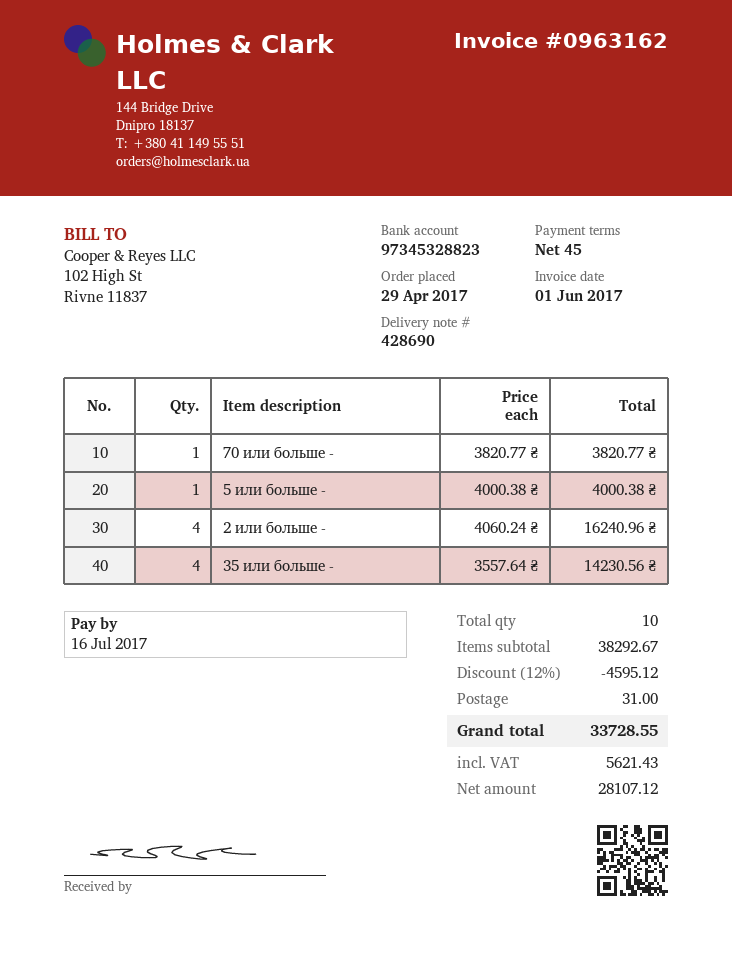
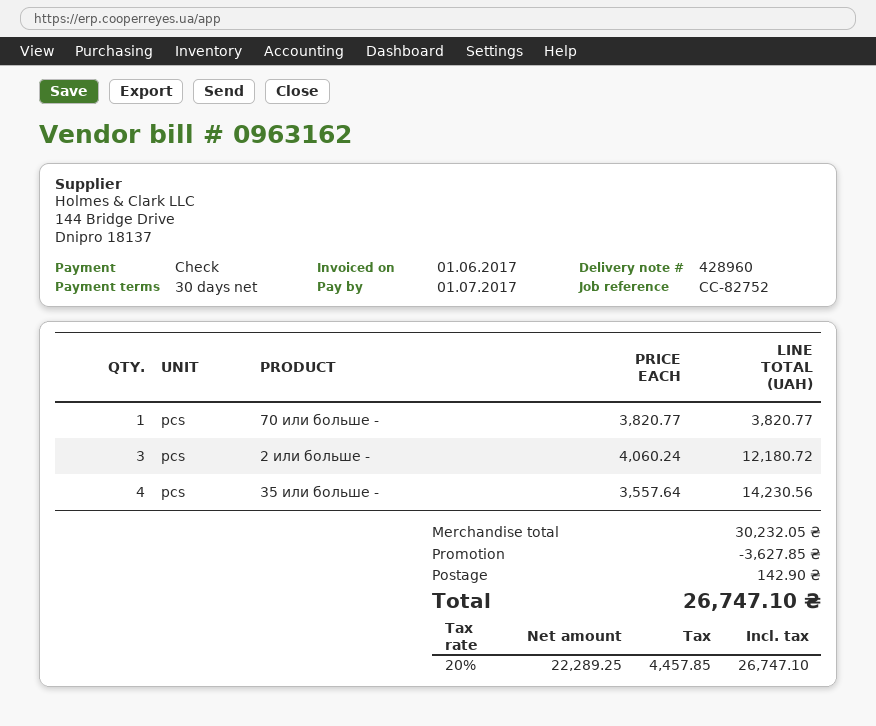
delivery note number: 428690 -> 428960
payment terms: 45 days -> 30 days
due date: 2017-07-16 -> 2017-07-01
5 или больше -: 1 x 4000.38 = 4000.38 -> none
2 или больше -: 4 x 4060.24 = 16240.96 -> 3 x 4060.24 = 12180.72
subtotal: 38292.67 -> 30232.05
discount: 4595.12 -> 3627.85
shipping: 31.00 -> 142.90
net: 28107.12 -> 22289.25
tax: 5621.43 -> 4457.85
total: 33728.55 -> 26747.10

